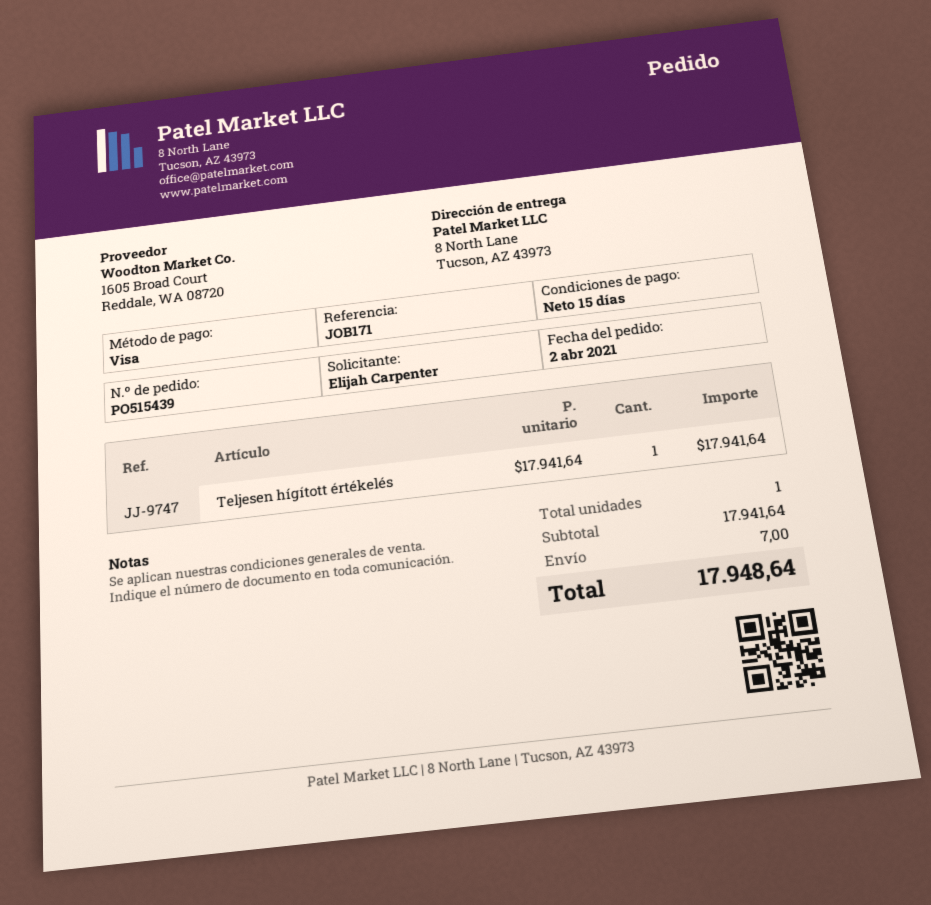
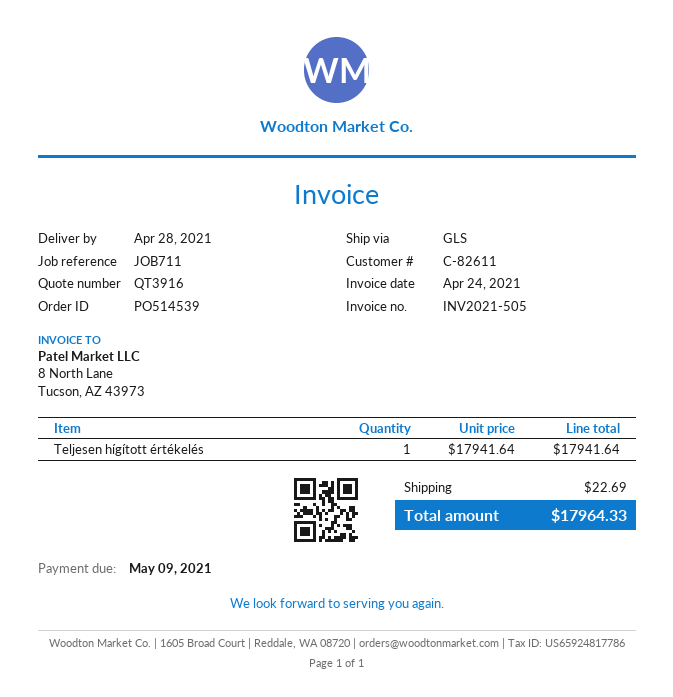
order number: PO515439 -> PO514539
reference: JOB171 -> JOB711
shipping: 7.00 -> 22.69
total: 17948.64 -> 17964.33

